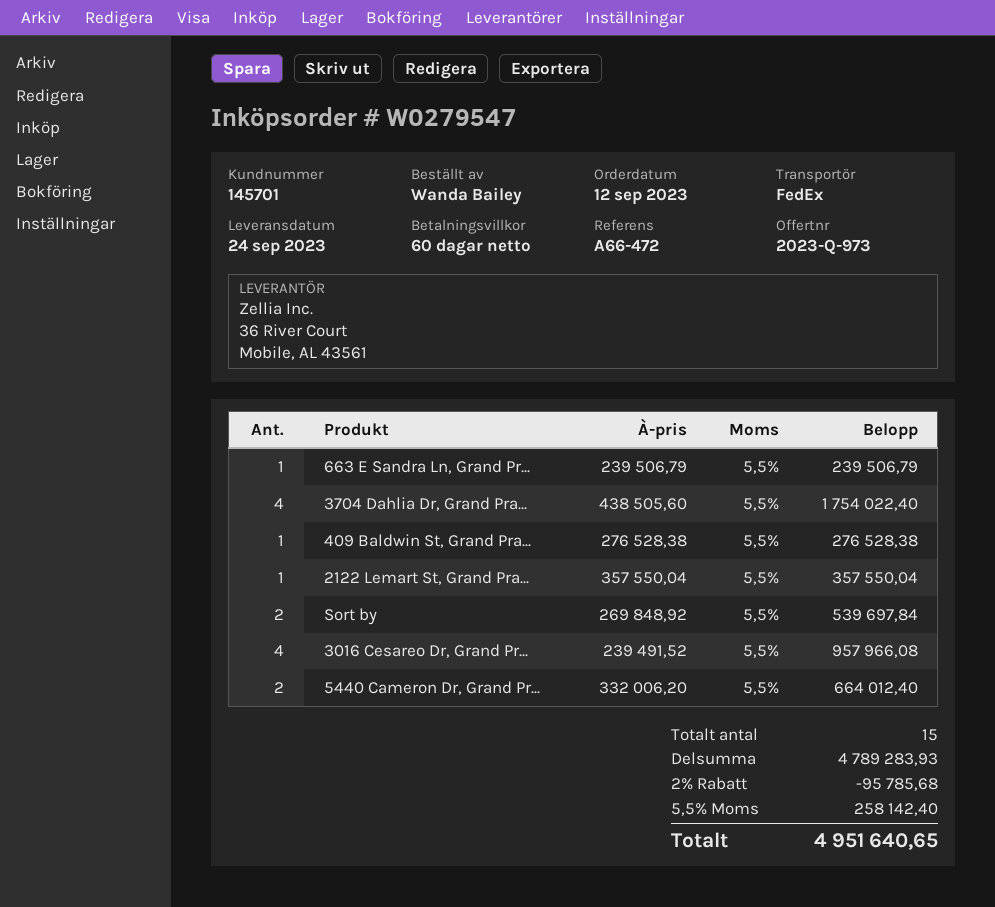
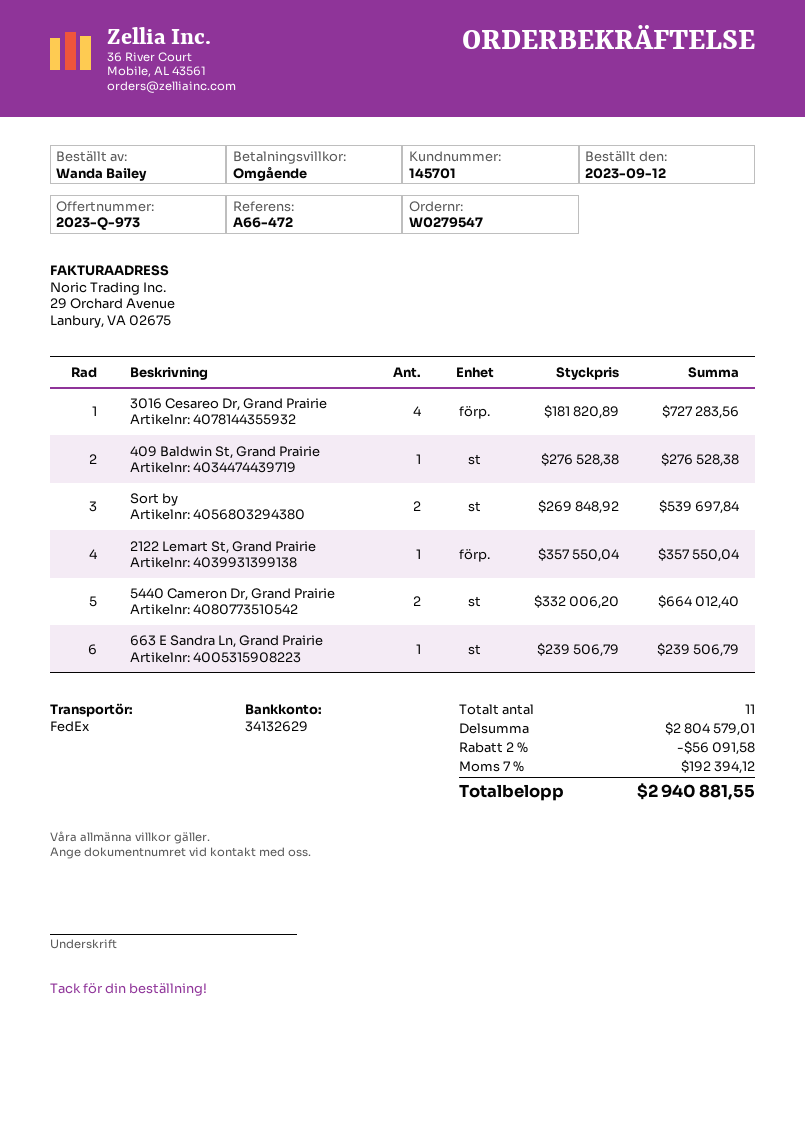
payment terms: 60 days -> on receipt
3704 Dahlia Dr, Grand Pra...: 4 x 438505.60 = 1754022.40 -> none
3016 Cesareo Dr, Grand Pr...: 4 x 239491.52 = 957966.08 -> 4 x 181820.89 = 727283.56
total quantity: 15 -> 11
subtotal: 4789283.93 -> 2804579.01
discount: 2% = 95785.68 -> 2% = 56091.58
tax: 5.5% = 258142.40 -> 7% = 192394.12
total: 4951640.65 -> 2940881.55

